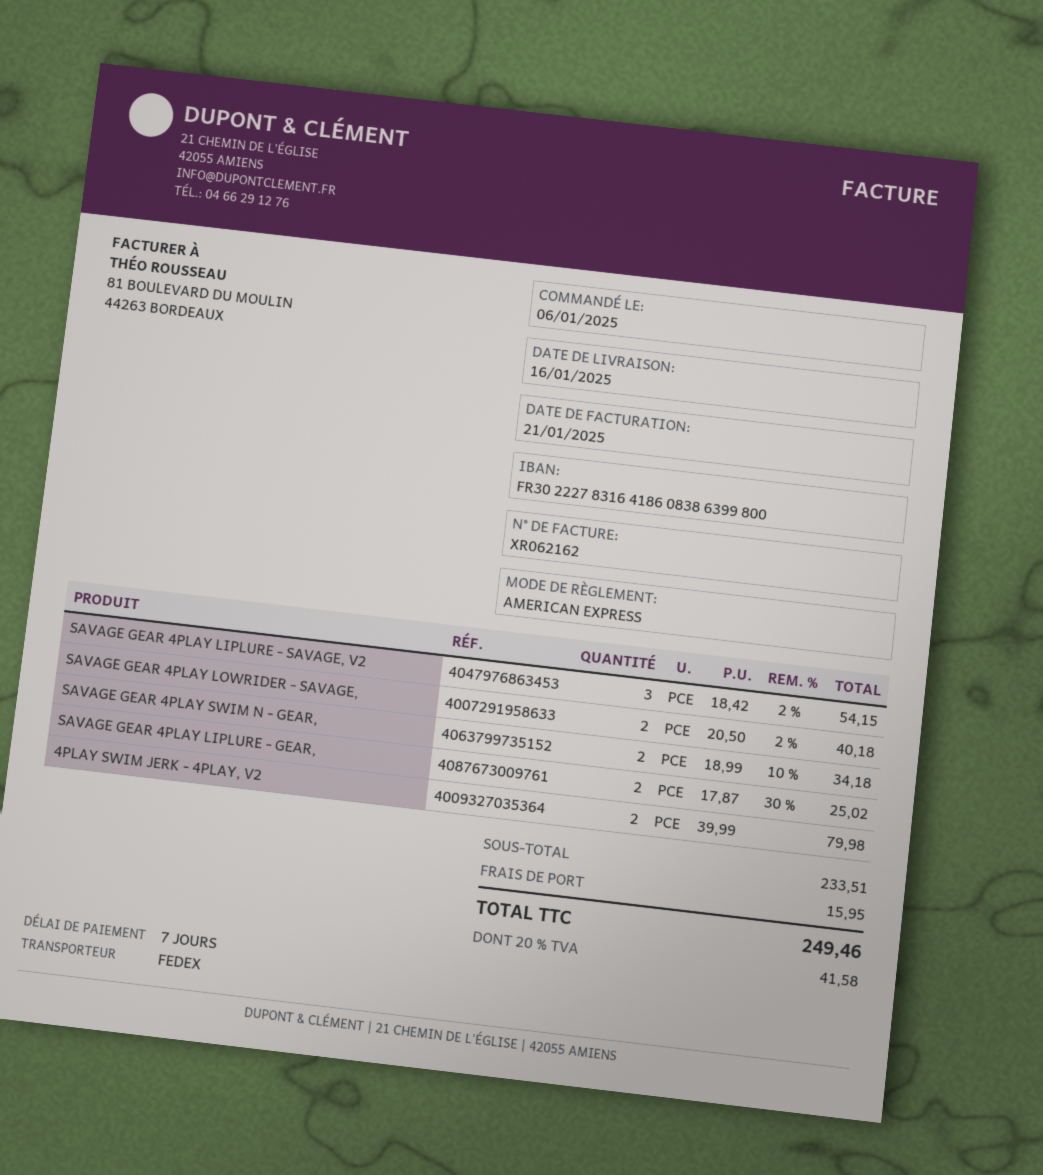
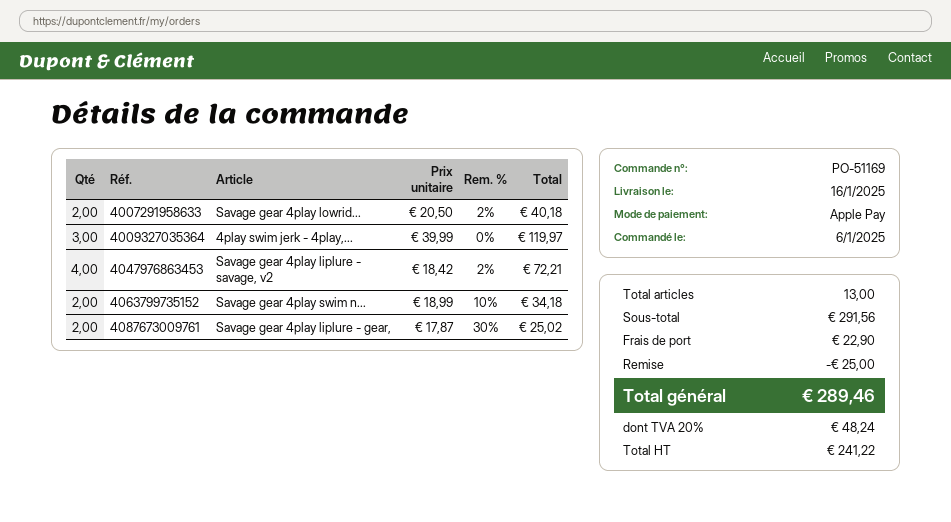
payment method: American Express -> Apple Pay
SAVAGE GEAR 4PLAY LIPLURE - SAVAGE, V2: 3 x 18.42 - 2% = 54.15 -> 4 x 18.42 - 2% = 72.21
4PLAY SWIM JERK - 4PLAY, V2: 2 x 39.99 = 79.98 -> 3 x 39.99 = 119.97
subtotal: 233.51 -> 291.56
discount: none -> 25.00
shipping: 15.95 -> 22.90
tax: 20% = 41.58 -> 20% = 48.24
total: 249.46 -> 289.46

